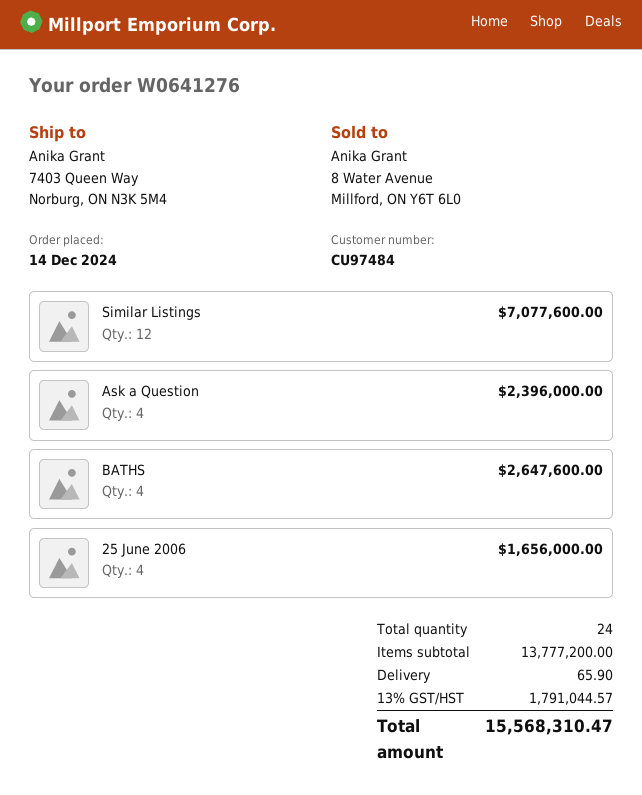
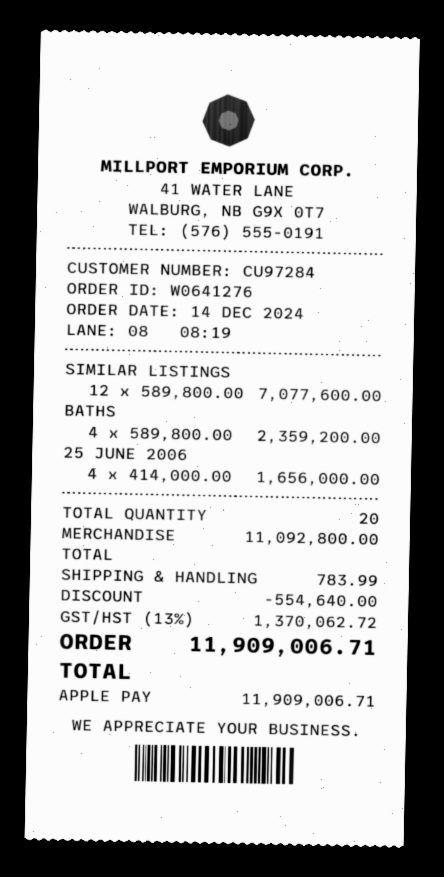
customer number: CU97484 -> CU97284
Ask a Question: 4 for 2396000.00 -> none
BATHS: 4 for 2647600.00 -> 4 for 2359200.00
total quantity: 24 -> 20
subtotal: 13777200.00 -> 11092800.00
discount: none -> 554640.00
shipping: 65.90 -> 783.99
tax: 13% = 1791044.57 -> 13% = 1370062.72
total: 15568310.47 -> 11909006.71

